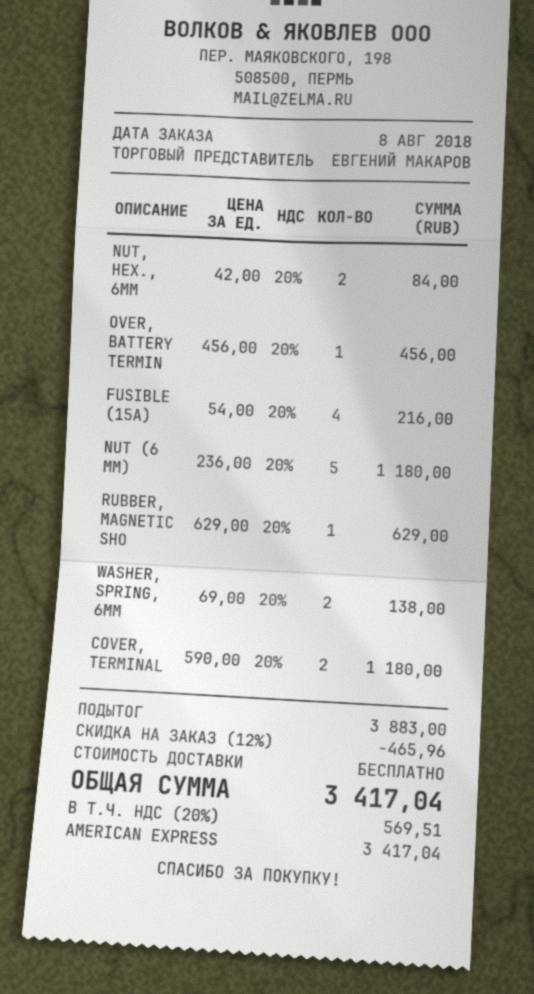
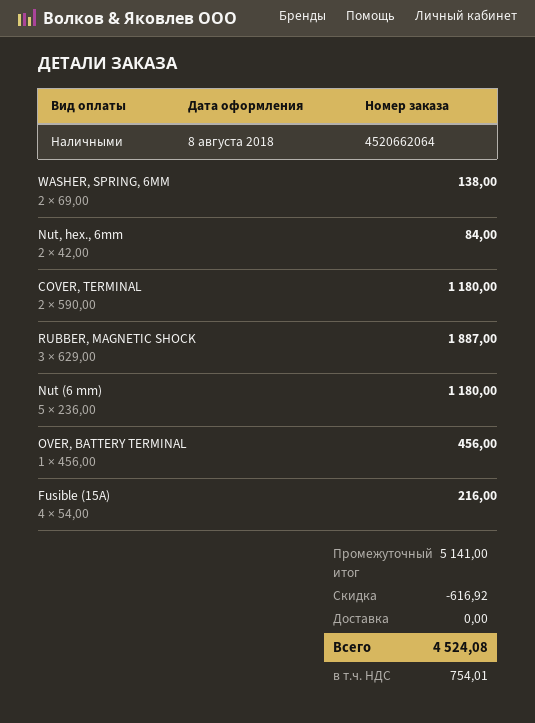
payment method: American Express -> cash
RUBBER, MAGNETIC SHO: 1 x 629.00 = 629.00 -> 3 x 629.00 = 1887.00
subtotal: 3883.00 -> 5141.00
discount: 465.96 -> 616.92
tax: 569.51 -> 754.01
total: 3417.04 -> 4524.08

